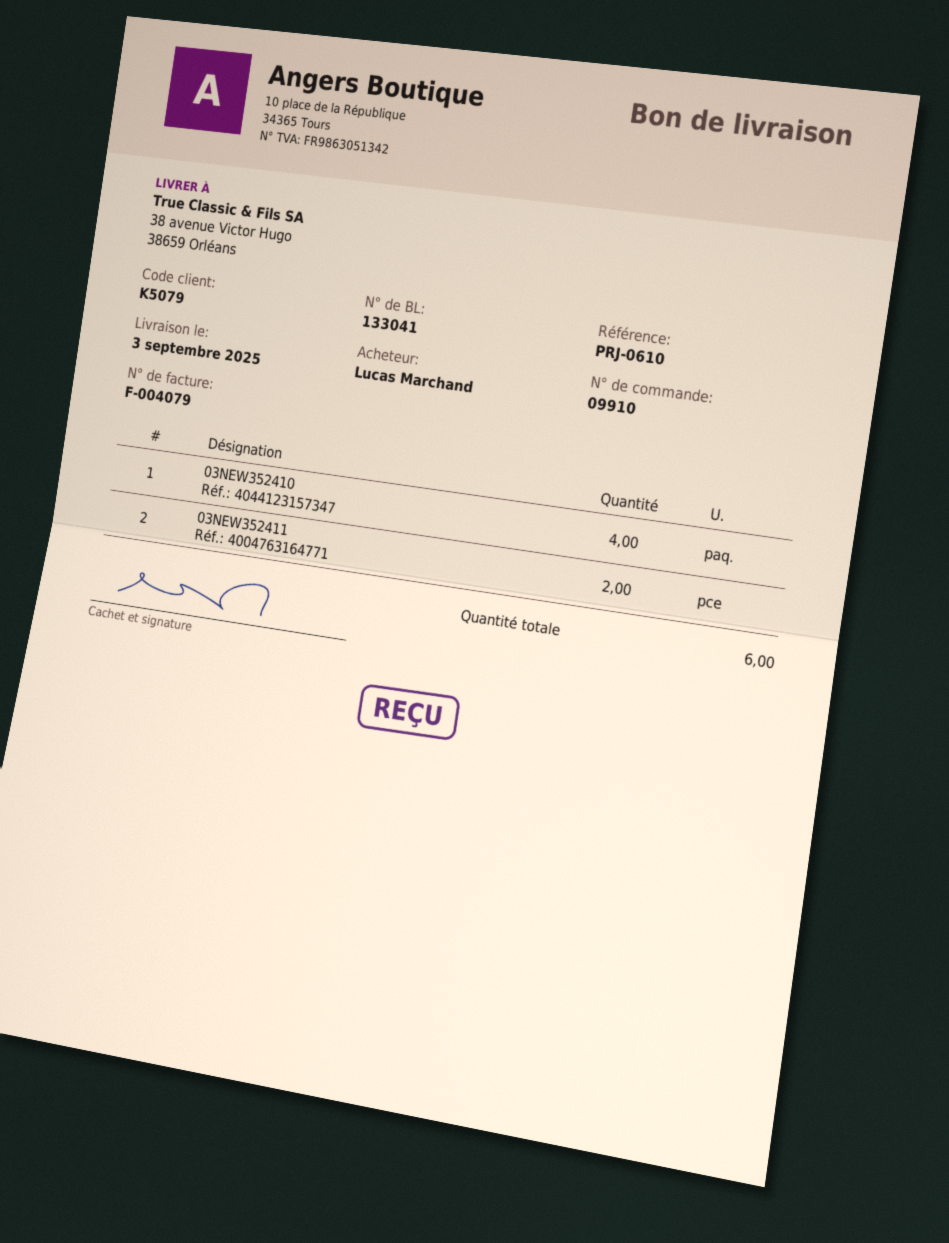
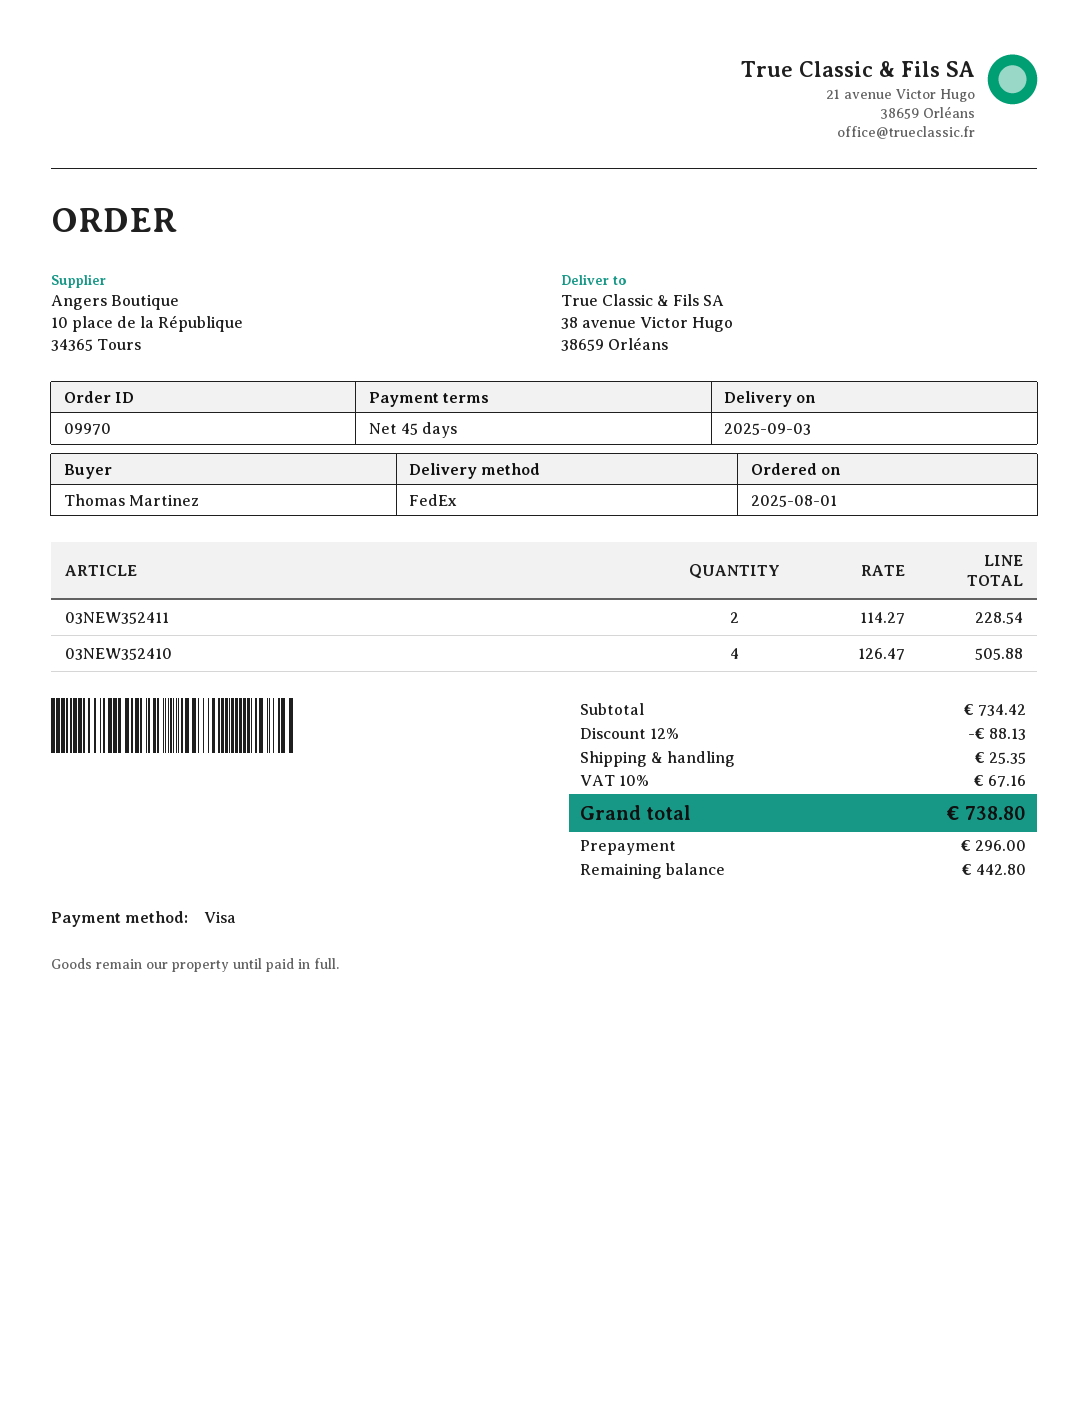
order number: 09910 -> 09970
ordered by: Lucas Marchand -> Thomas Martinez

